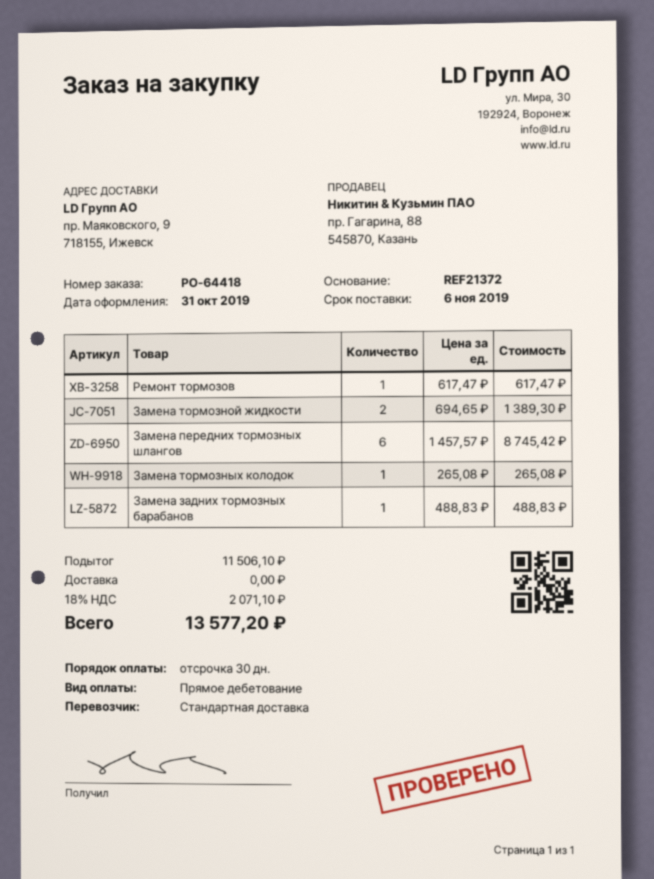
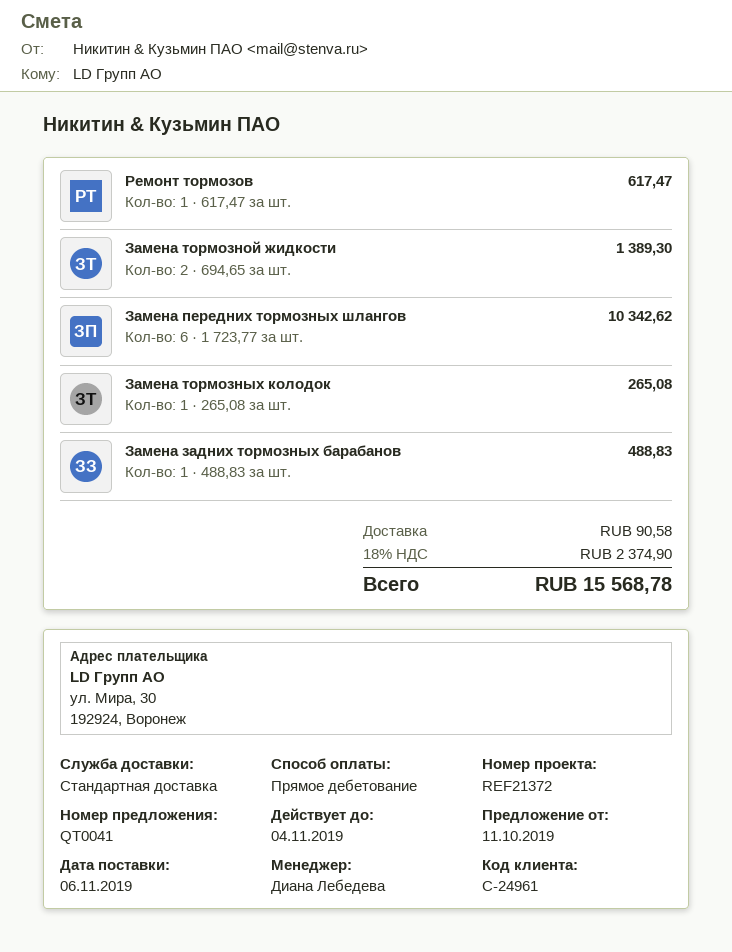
Замена передних тормозных шлангов: 6 x 1457.57 = 8745.42 -> 6 x 1723.77 = 10342.62
shipping: 0.00 -> 90.58
tax: 18% = 2071.10 -> 18% = 2374.90
total: 13577.20 -> 15568.78

